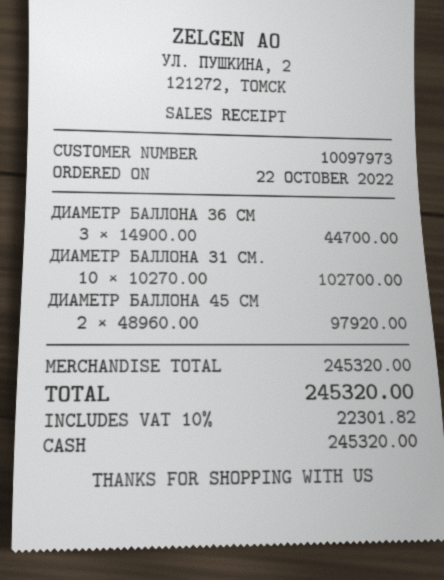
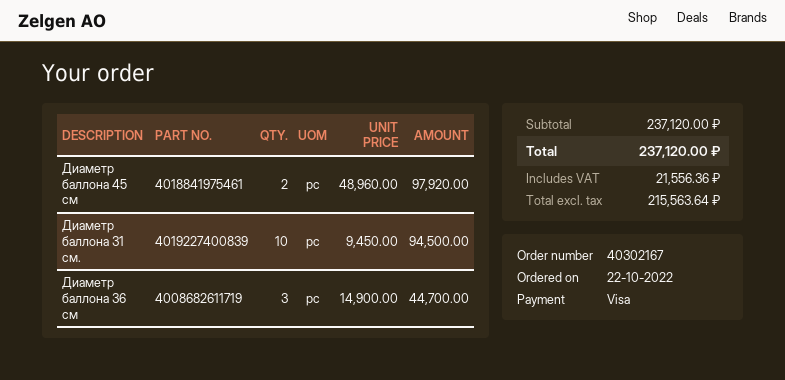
payment method: cash -> Visa
ДИАМЕТР БАЛЛОНА 31 СМ.: 10 x 10270.00 = 102700.00 -> 10 x 9450.00 = 94500.00
subtotal: 245320.00 -> 237120.00
tax: 22301.82 -> 21556.36
total: 245320.00 -> 237120.00

